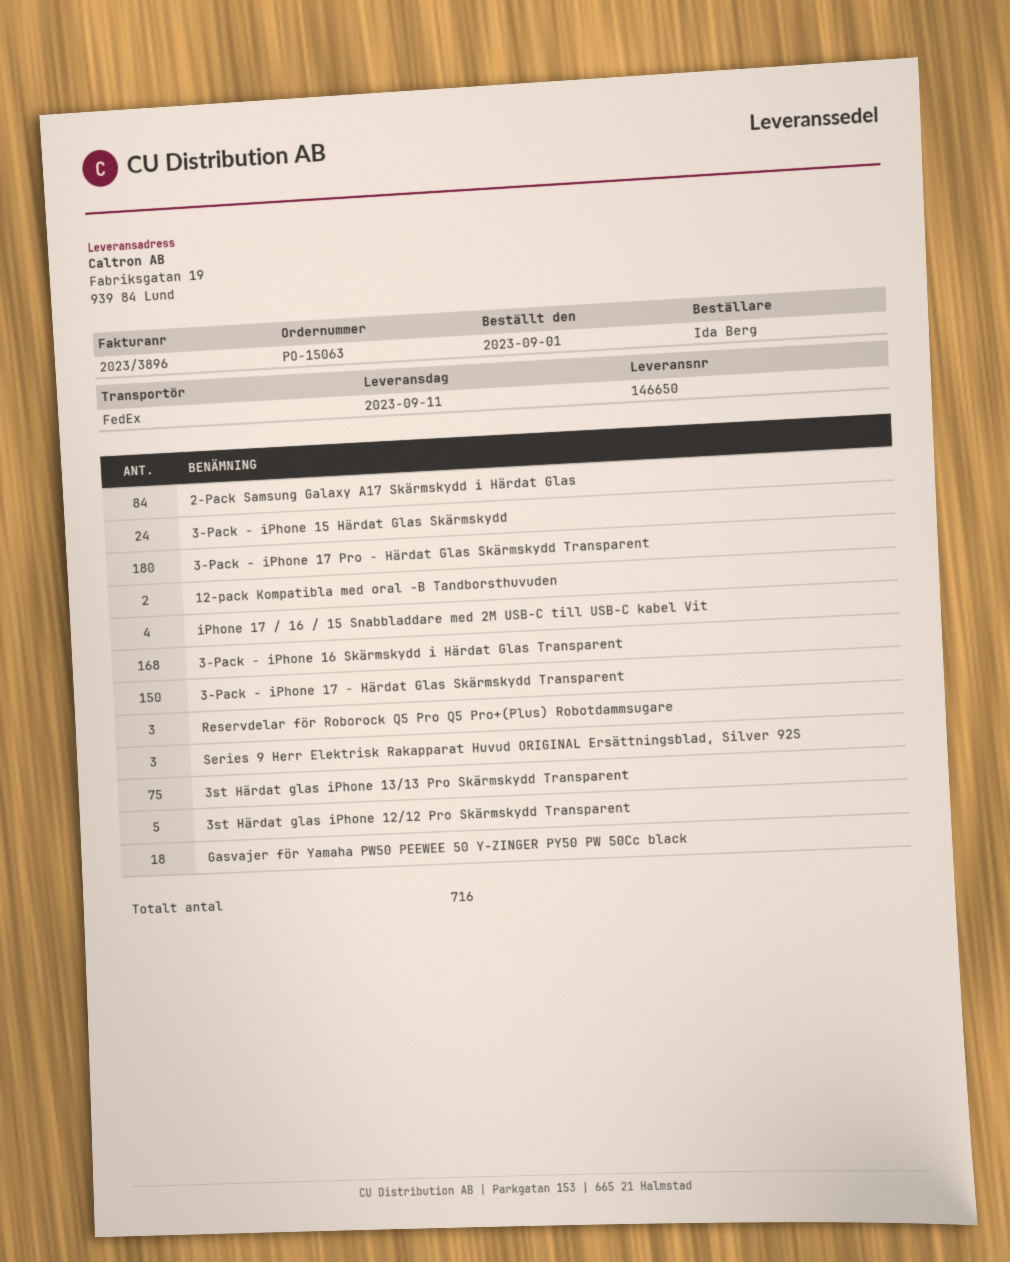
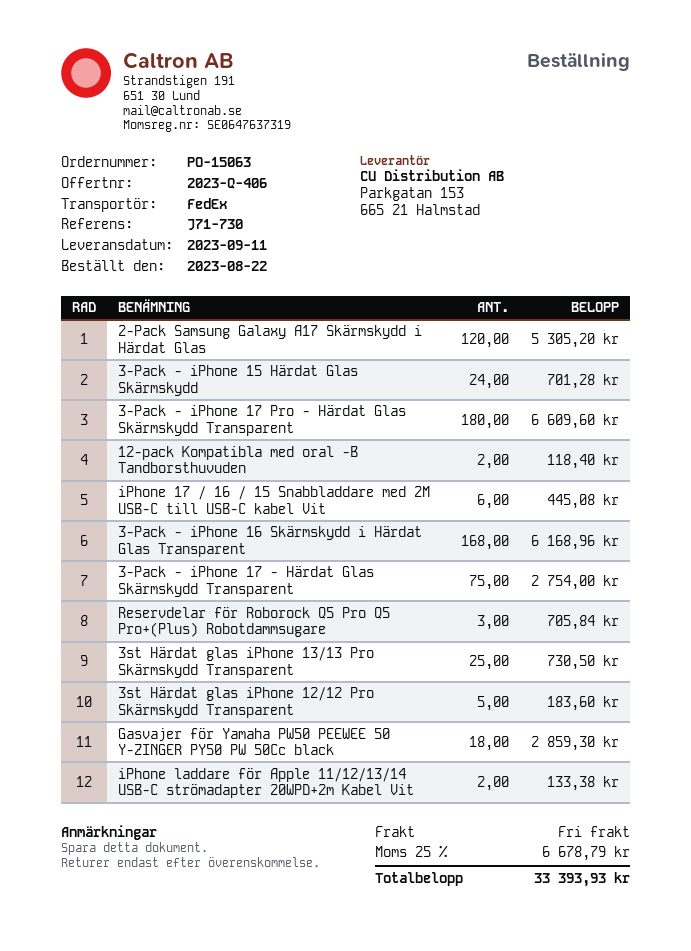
order date: 2023-09-01 -> 2023-08-22
2-Pack Samsung Galaxy A17 Skärmskydd i Härdat Glas: 84 -> 120
iPhone 17 / 16 / 15 Snabbladdare med 2M USB-C till USB-C kabel Vit: 4 -> 6
3-Pack - iPhone 17 - Härdat Glas Skärmskydd Transparent: 150 -> 75
Series 9 Herr Elektrisk Rakapparat Huvud ORIGINAL Ersättningsblad, Silver 92S: 3 -> none
3st Härdat glas iPhone 13/13 Pro Skärmskydd Transparent: 75 -> 25
iPhone laddare för Apple 11/12/13/14 USB-C strömadapter 20WPD+2m Kabel Vit: none -> 2

